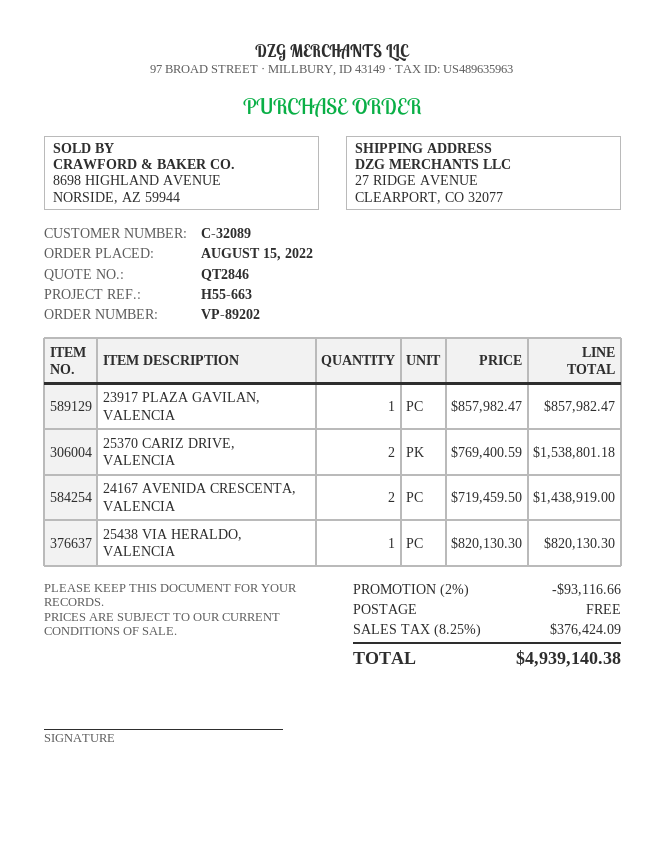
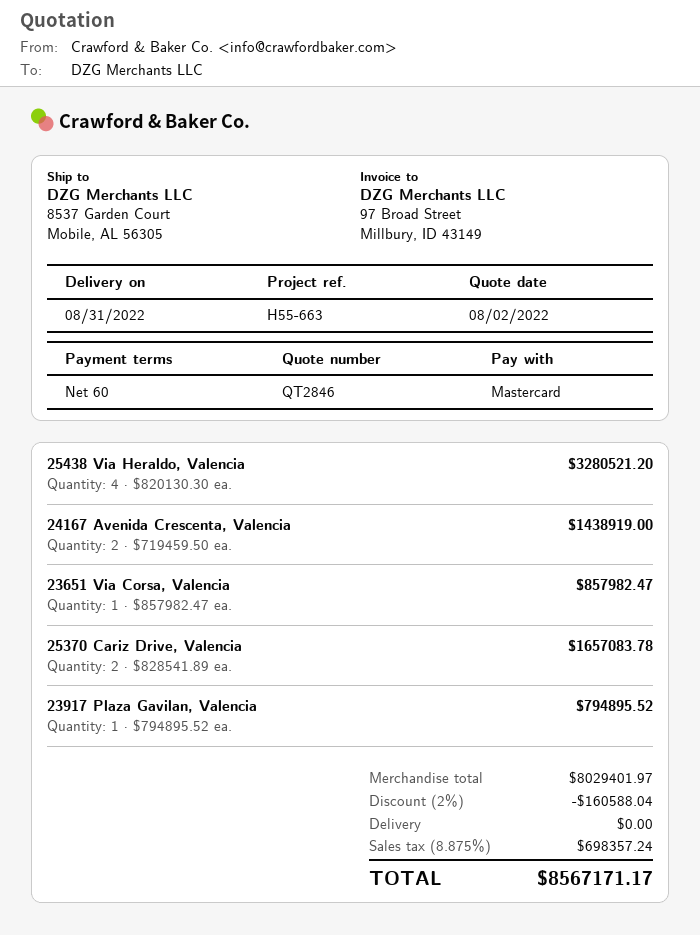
ship to: 27 RIDGE AVENUE, CLEARPORT, CO 32077 -> 8537 Garden Court, Mobile, AL 56305
23917 PLAZA GAVILAN, VALENCIA: 1 x 857982.47 = 857982.47 -> 1 x 794895.52 = 794895.52
25370 CARIZ DRIVE, VALENCIA: 2 x 769400.59 = 1538801.18 -> 2 x 828541.89 = 1657083.78
25438 VIA HERALDO, VALENCIA: 1 x 820130.30 = 820130.30 -> 4 x 820130.30 = 3280521.20
23651 Via Corsa, Valencia: none -> 1 x 857982.47 = 857982.47
discount: 2% = 93116.66 -> 2% = 160588.04
tax: 8.25% = 376424.09 -> 8.875% = 698357.24
total: 4939140.38 -> 8567171.17

